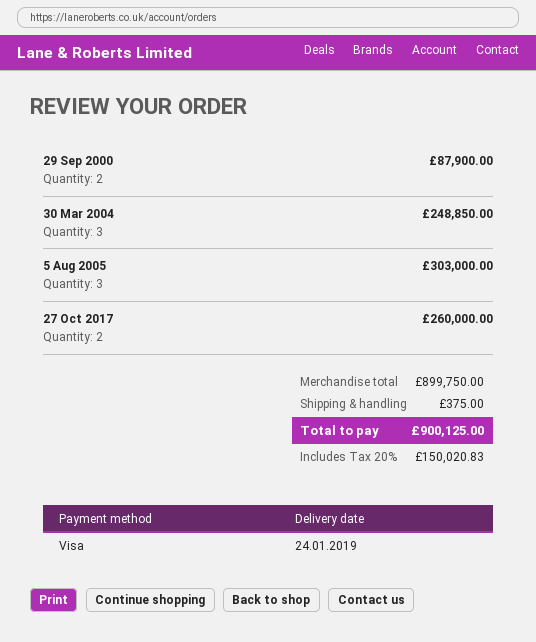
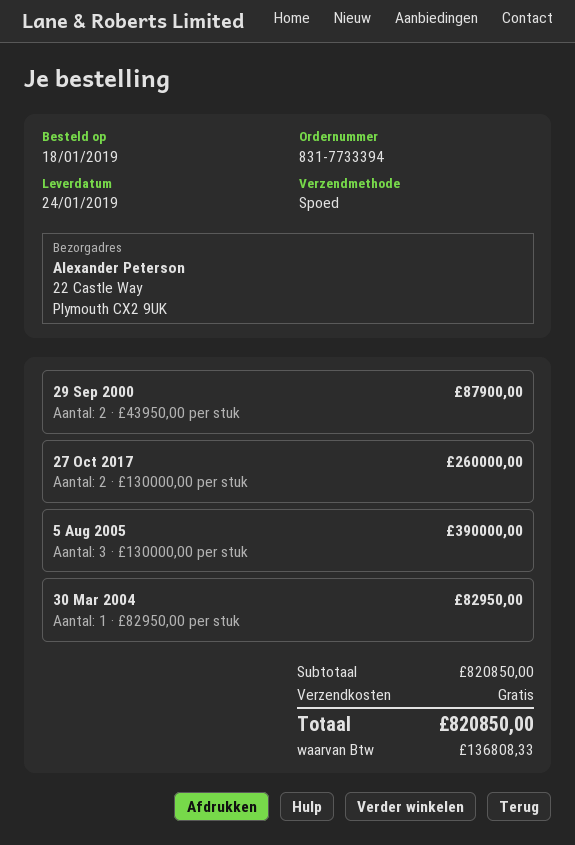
30 Mar 2004: 3 for 248850.00 -> 1 for 82950.00
5 Aug 2005: 3 for 303000.00 -> 3 for 390000.00
subtotal: 899750.00 -> 820850.00
shipping: 375.00 -> 0.00
tax: 150020.83 -> 136808.33
total: 900125.00 -> 820850.00

